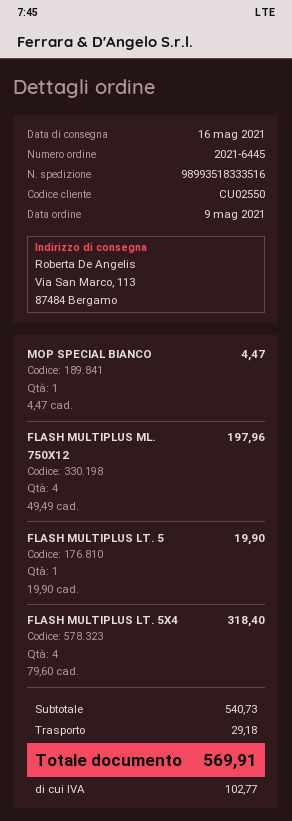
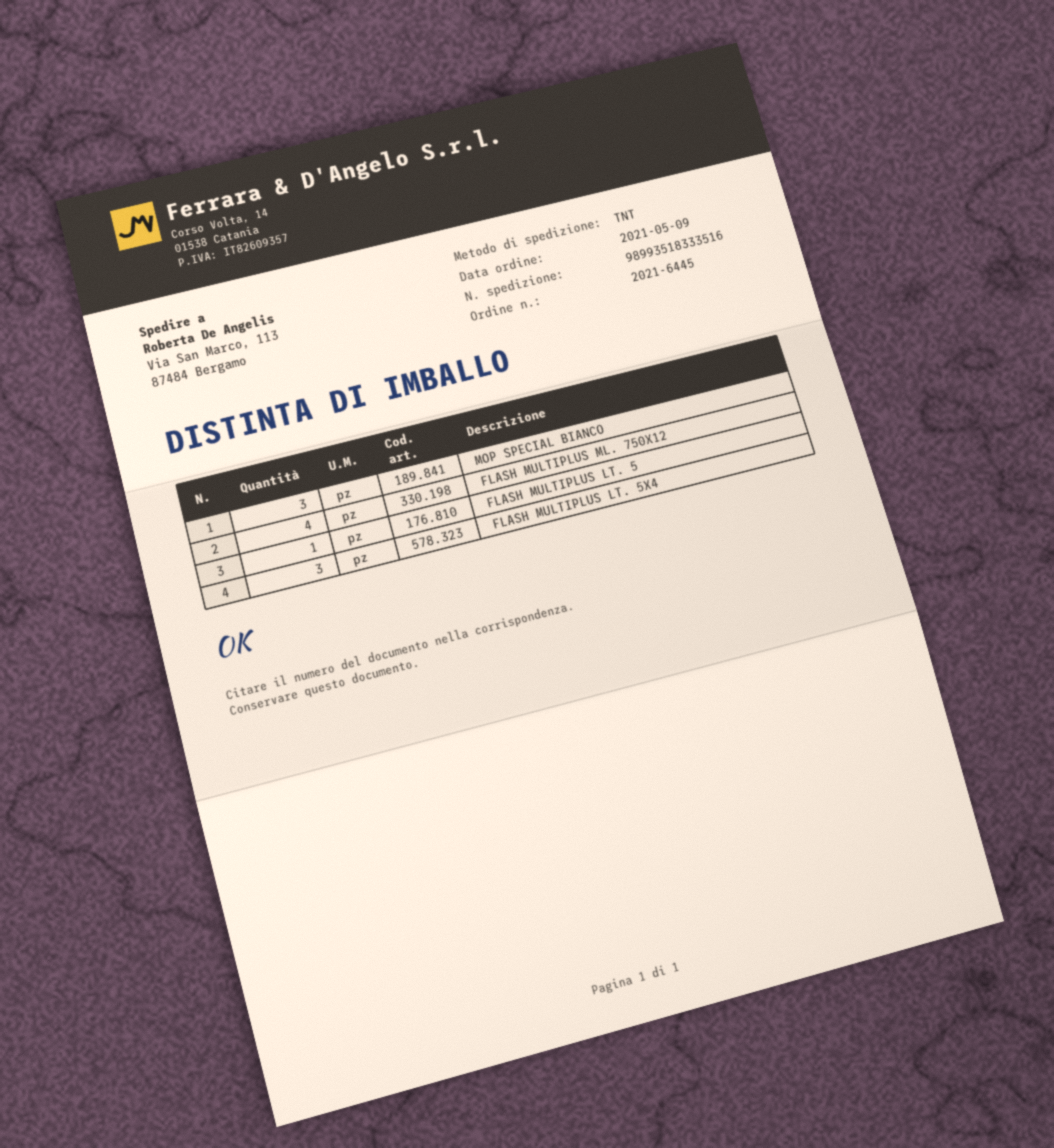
MOP SPECIAL BIANCO: 1 -> 3
FLASH MULTIPLUS LT. 5X4: 4 -> 3

